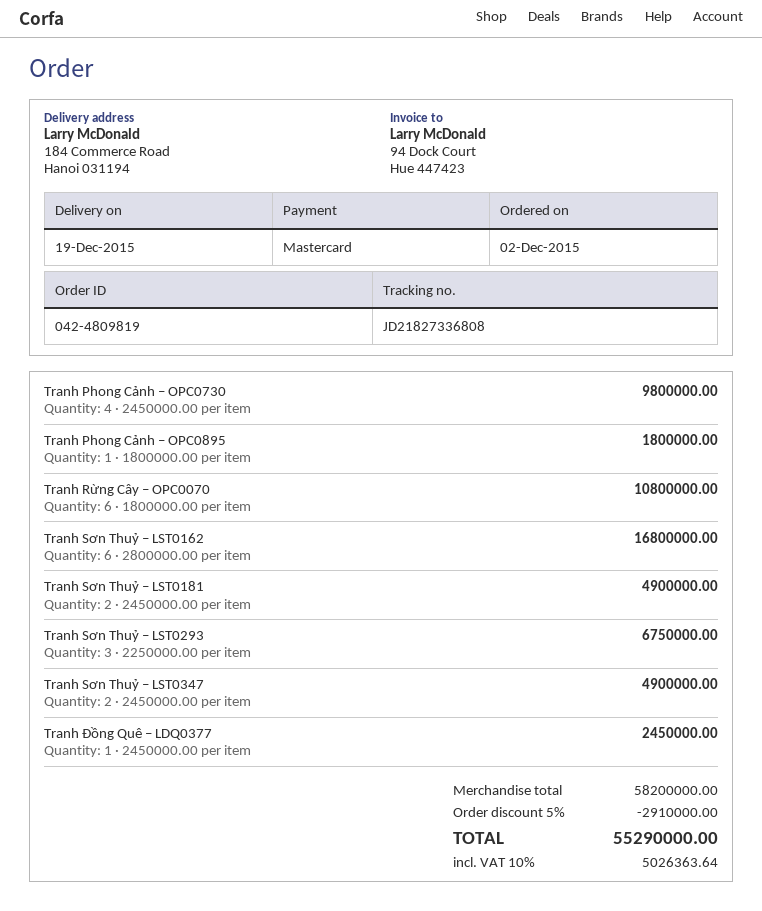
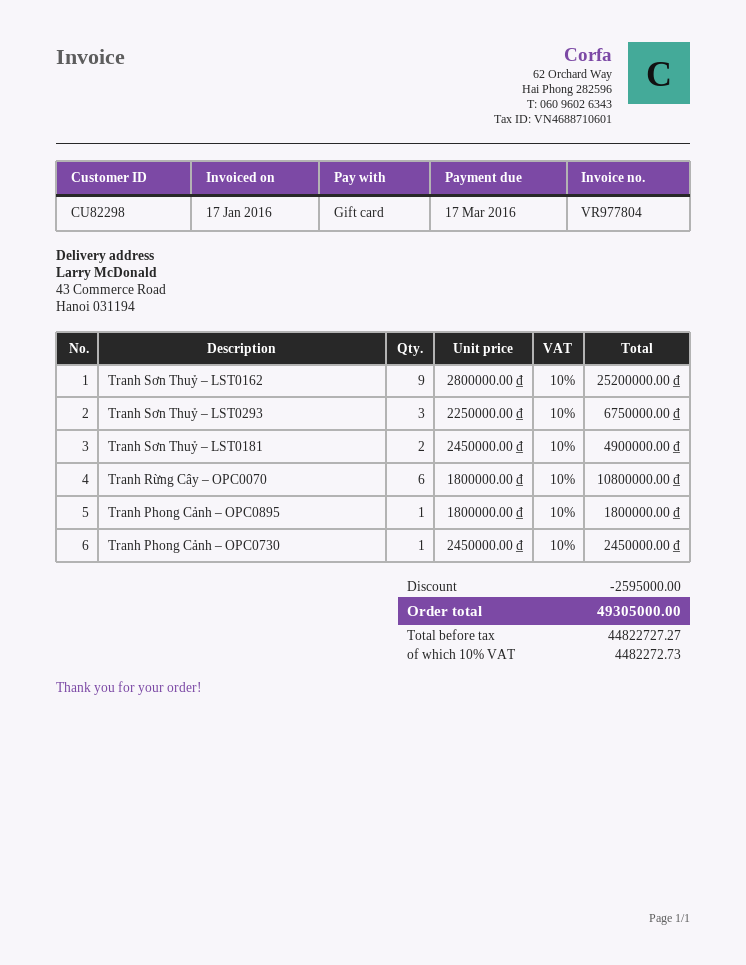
payment method: Mastercard -> gift card
ship to: 184 Commerce Road, Hanoi 031194 -> 43 Commerce Road, Hanoi 031194
Tranh Phong Cảnh – OPC0730: 4 x 2450000.00 = 9800000.00 -> 1 x 2450000.00 = 2450000.00
Tranh Sơn Thuỷ – LST0162: 6 x 2800000.00 = 16800000.00 -> 9 x 2800000.00 = 25200000.00
Tranh Sơn Thuỷ – LST0347: 2 x 2450000.00 = 4900000.00 -> none
Tranh Đồng Quê – LDQ0377: 1 x 2450000.00 = 2450000.00 -> none
discount: 2910000.00 -> 2595000.00
tax: 10% = 5026363.64 -> 10% = 4482272.73
total: 55290000.00 -> 49305000.00

